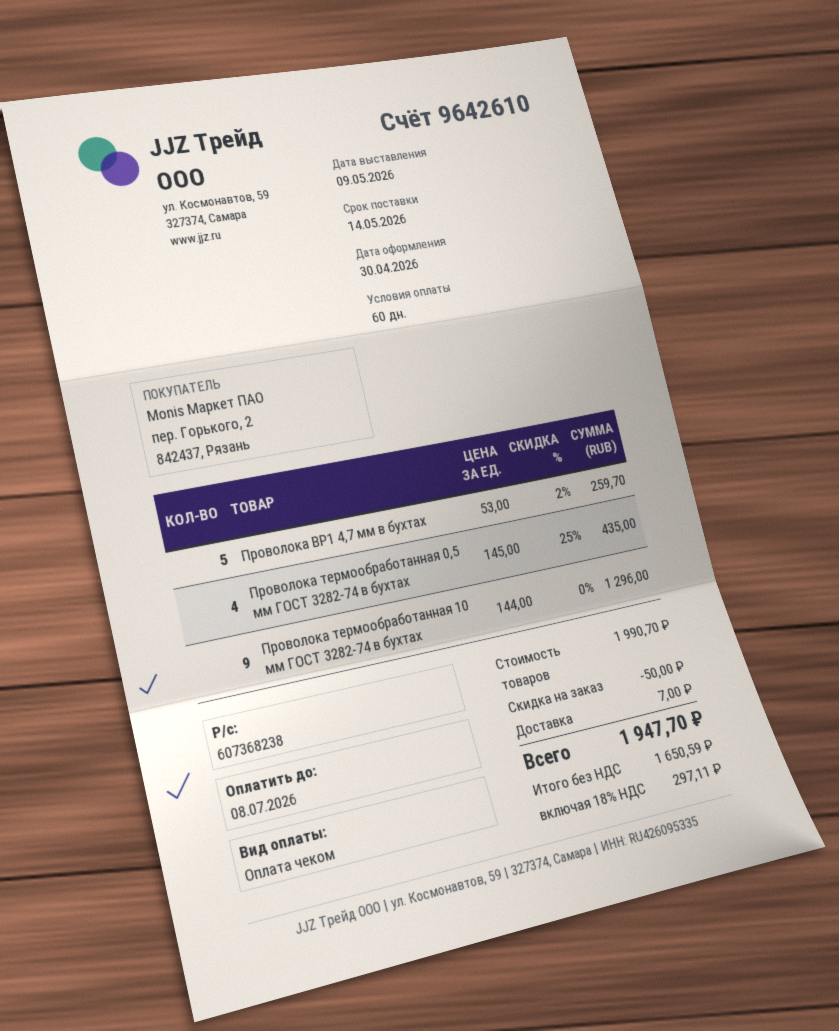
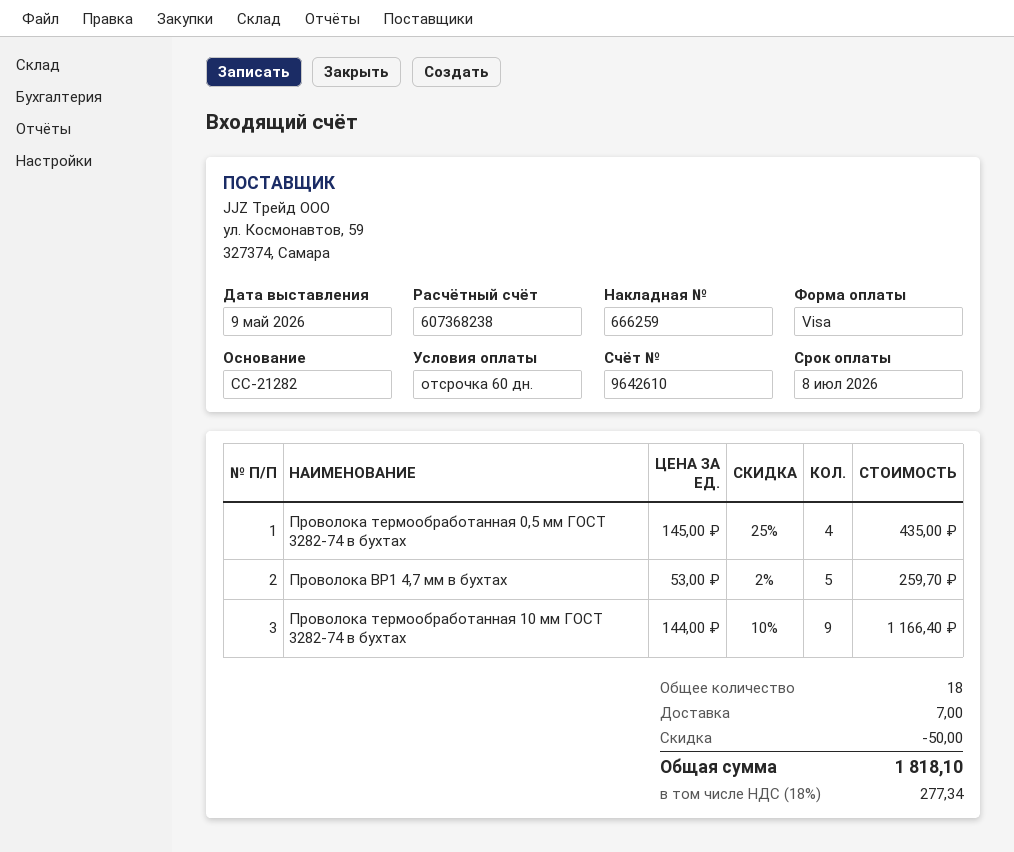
payment method: cheque -> Visa
Проволока термообработанная 10 мм ГОСТ 3282-74 в бухтах: 9 x 144.00 = 1296.00 -> 9 x 144.00 - 10% = 1166.40
tax: 18% = 297.11 -> 18% = 277.34
total: 1947.70 -> 1818.10

